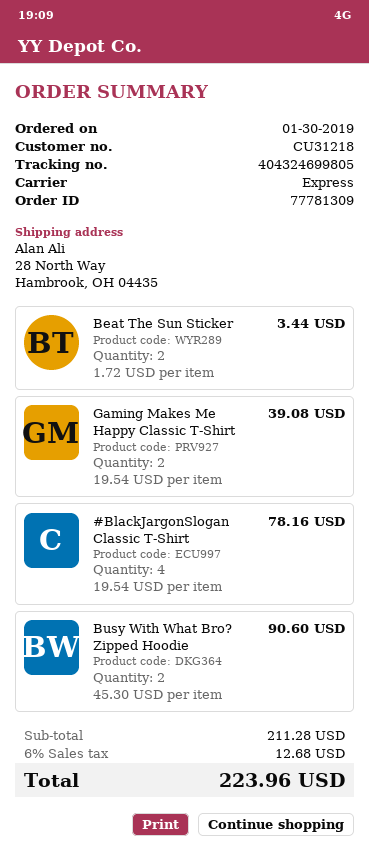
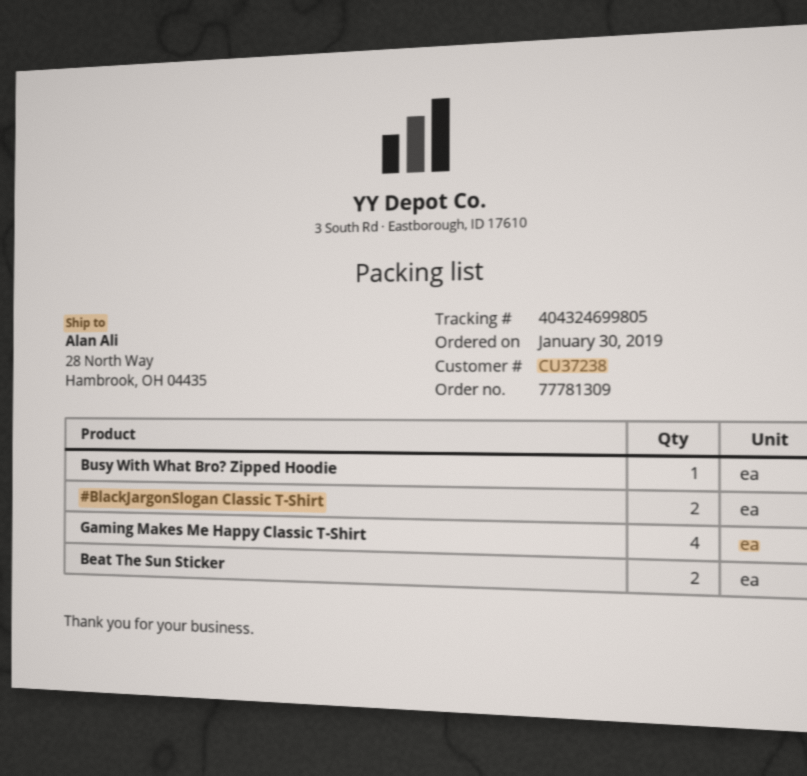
customer number: CU31218 -> CU37238
Gaming Makes Me Happy Classic T-Shirt: 2 -> 4
#BlackJargonSlogan Classic T-Shirt: 4 -> 2
Busy With What Bro? Zipped Hoodie: 2 -> 1

